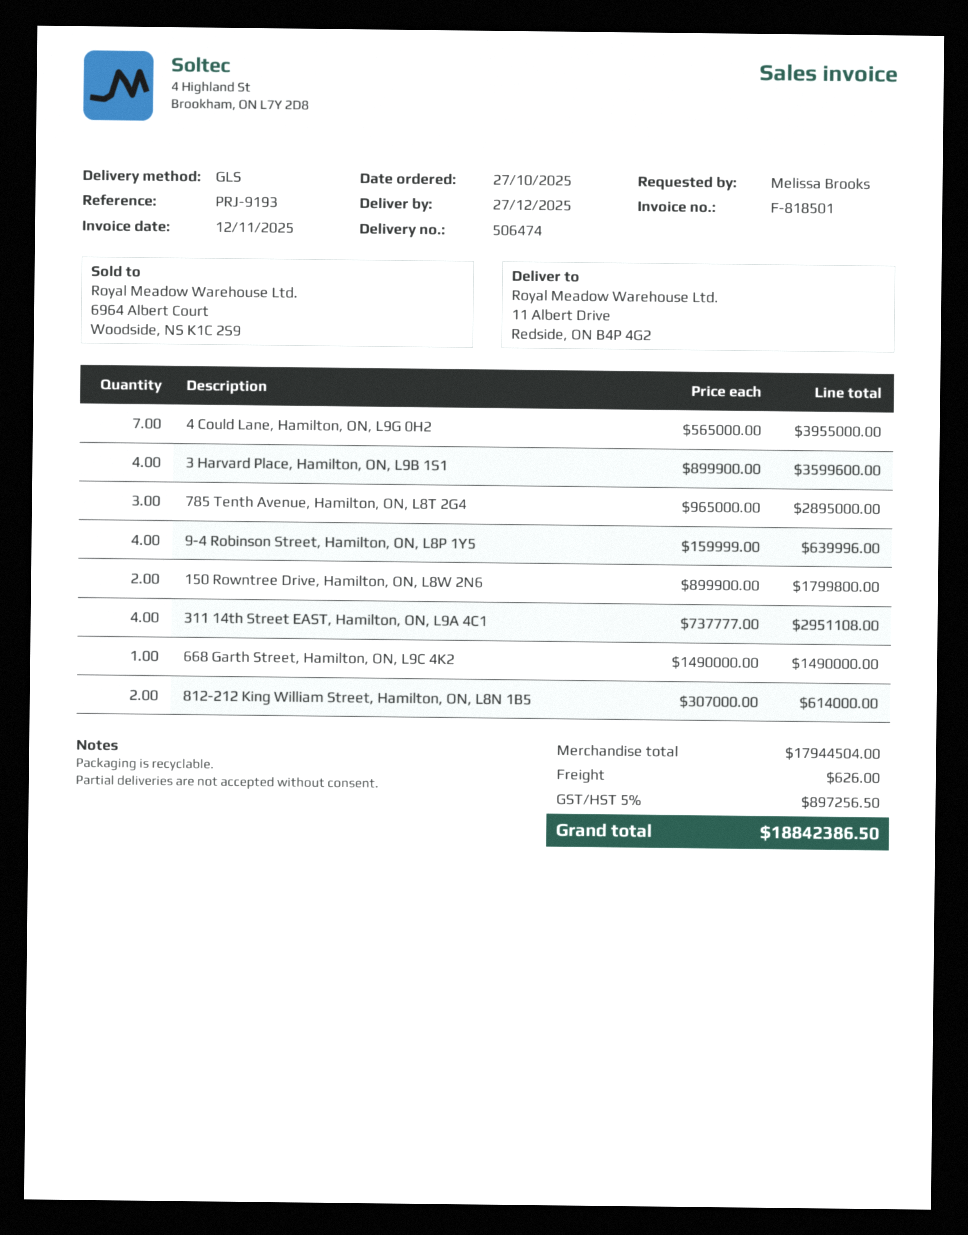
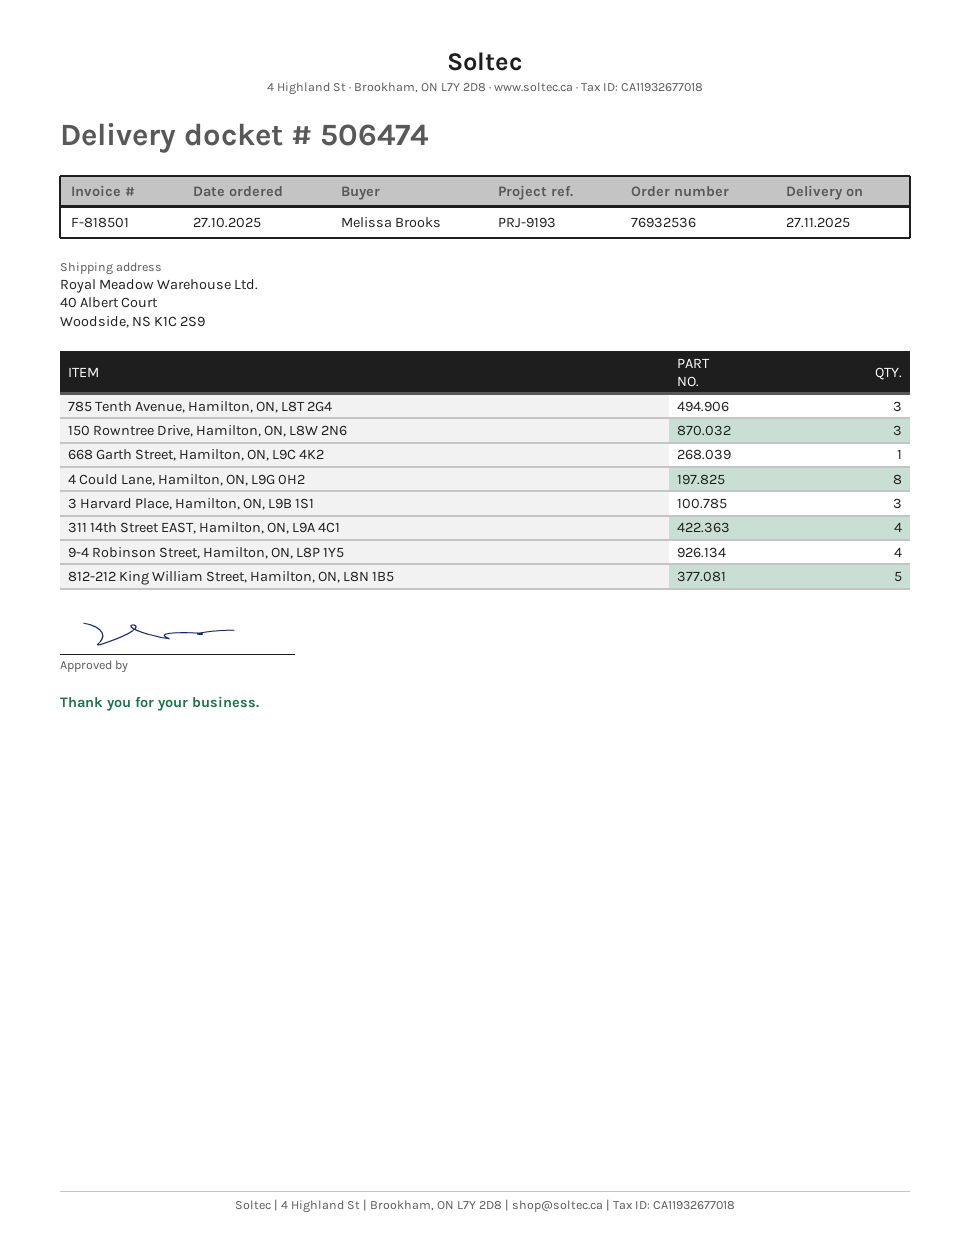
delivery date: 2025-12-27 -> 2025-11-27
ship to: 11 Albert Drive, Redside, ON B4P 4G2 -> 40 Albert Court, Woodside, NS K1C 2S9
4 Could Lane, Hamilton, ON, L9G 0H2: 7 -> 8
3 Harvard Place, Hamilton, ON, L9B 1S1: 4 -> 3
150 Rowntree Drive, Hamilton, ON, L8W 2N6: 2 -> 3
812-212 King William Street, Hamilton, ON, L8N 1B5: 2 -> 5

